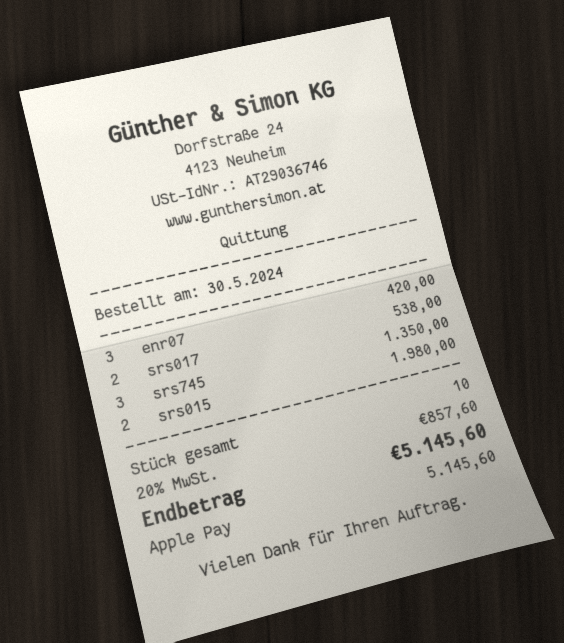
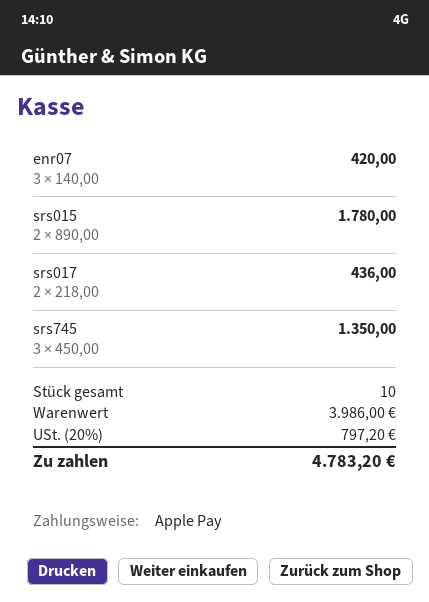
srs017: 2 for 538.00 -> 2 for 436.00
srs015: 2 for 1980.00 -> 2 for 1780.00
tax: 20% = 857.60 -> 20% = 797.20
total: 5145.60 -> 4783.20

